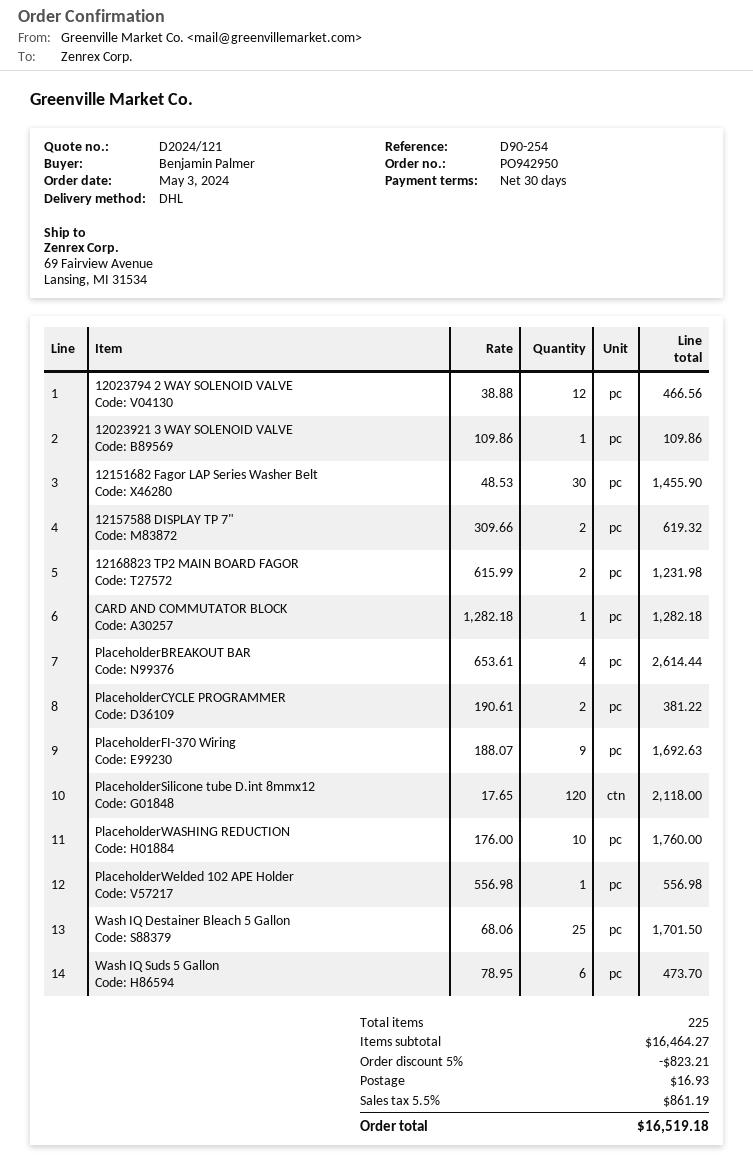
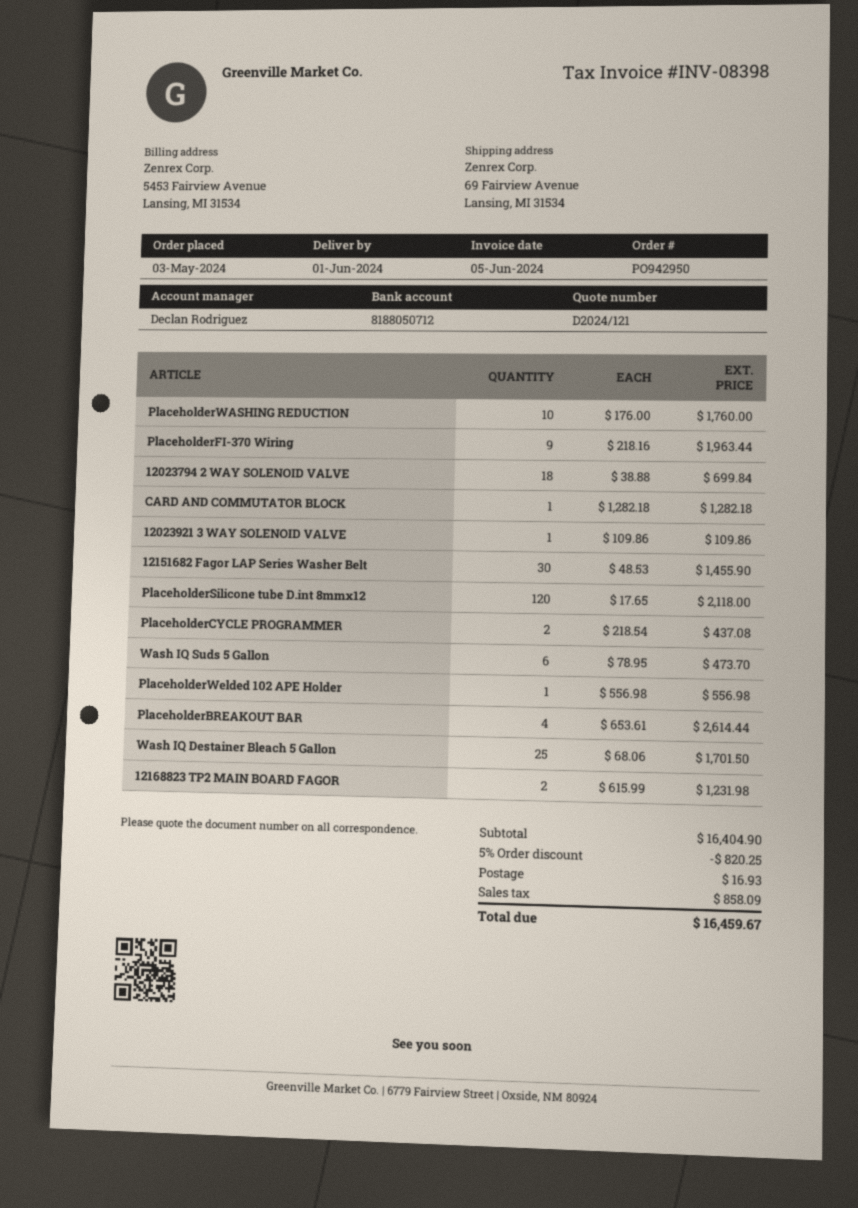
12023794 2 WAY SOLENOID VALVE: 12 x 38.88 = 466.56 -> 18 x 38.88 = 699.84
12157588 DISPLAY TP 7": 2 x 309.66 = 619.32 -> none
PlaceholderCYCLE PROGRAMMER: 2 x 190.61 = 381.22 -> 2 x 218.54 = 437.08
PlaceholderFI-370 Wiring: 9 x 188.07 = 1692.63 -> 9 x 218.16 = 1963.44
subtotal: 16464.27 -> 16404.90
discount: 5% = 823.21 -> 5% = 820.25
tax: 861.19 -> 858.09
total: 16519.18 -> 16459.67

